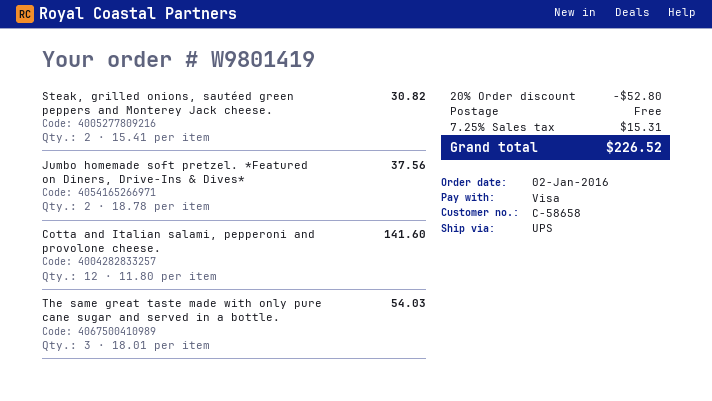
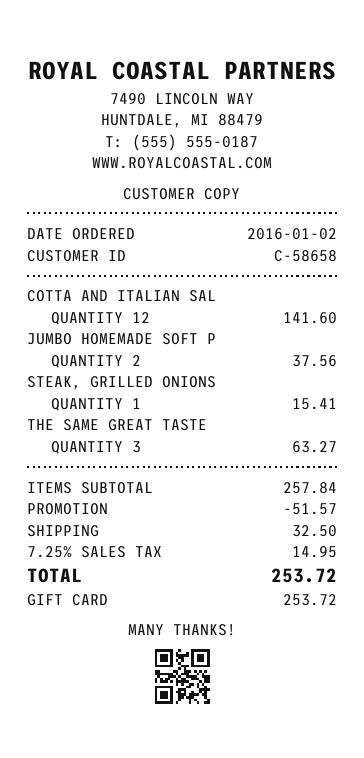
payment method: Visa -> gift card
Steak, grilled onions, sautéed green peppers and Monterey Jack cheese.: 2 for 30.82 -> 1 for 15.41
The same great taste made with only pure cane sugar and served in a bottle.: 3 for 54.03 -> 3 for 63.27
discount: 52.80 -> 51.57
shipping: 0.00 -> 32.50
tax: 7.25% = 15.31 -> 7.25% = 14.95
total: 226.52 -> 253.72

